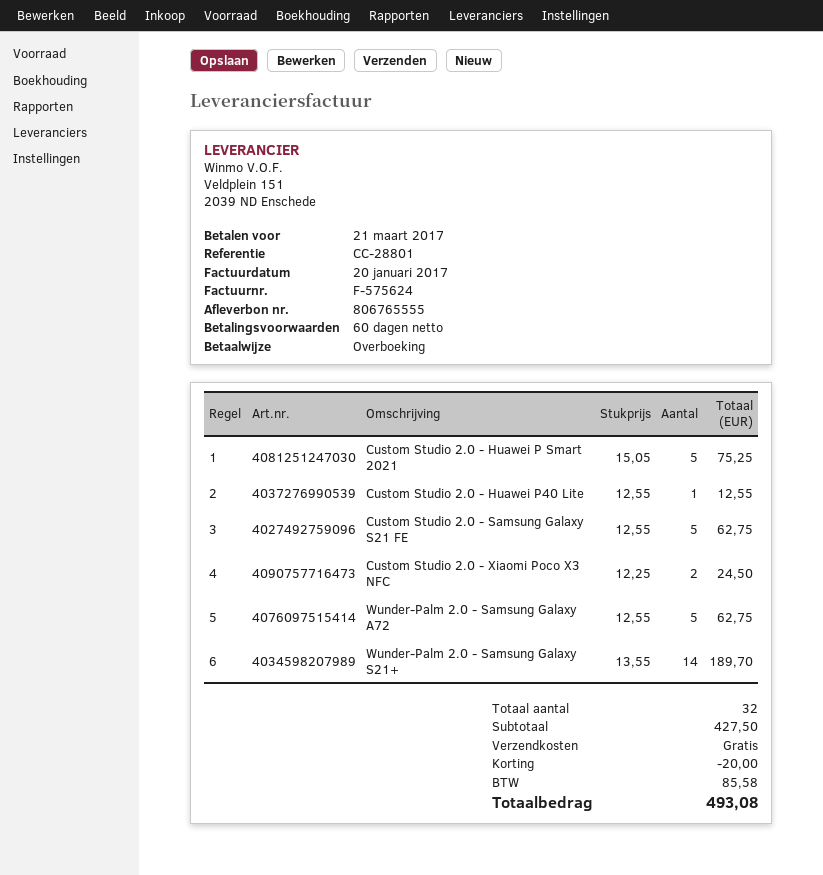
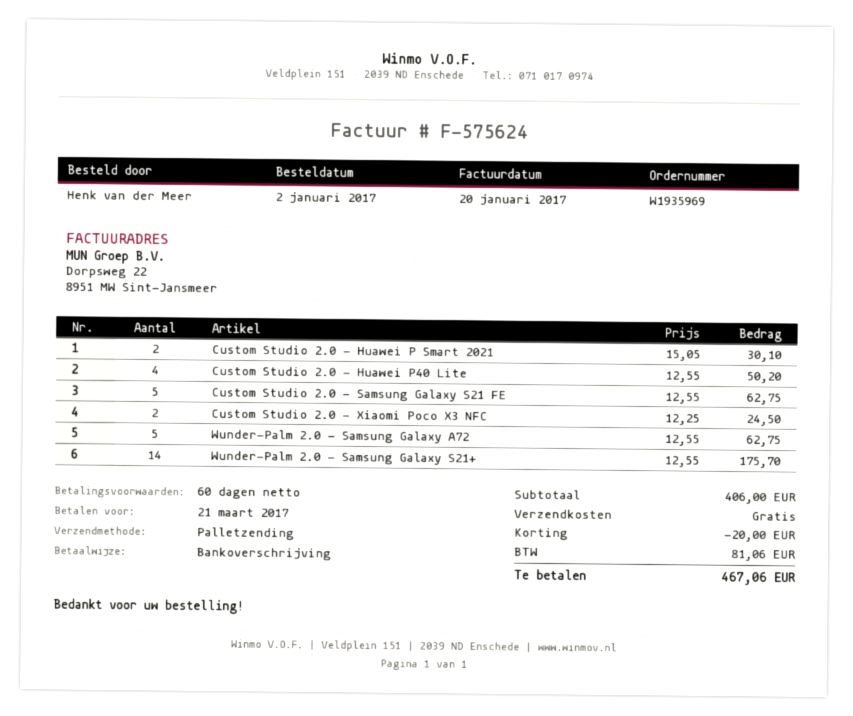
Custom Studio 2.0 - Huawei P Smart 2021: 5 x 15.05 = 75.25 -> 2 x 15.05 = 30.10
Custom Studio 2.0 - Huawei P40 Lite: 1 x 12.55 = 12.55 -> 4 x 12.55 = 50.20
Wunder-Palm 2.0 - Samsung Galaxy S21+: 14 x 13.55 = 189.70 -> 14 x 12.55 = 175.70
subtotal: 427.50 -> 406.00
tax: 85.58 -> 81.06
total: 493.08 -> 467.06

